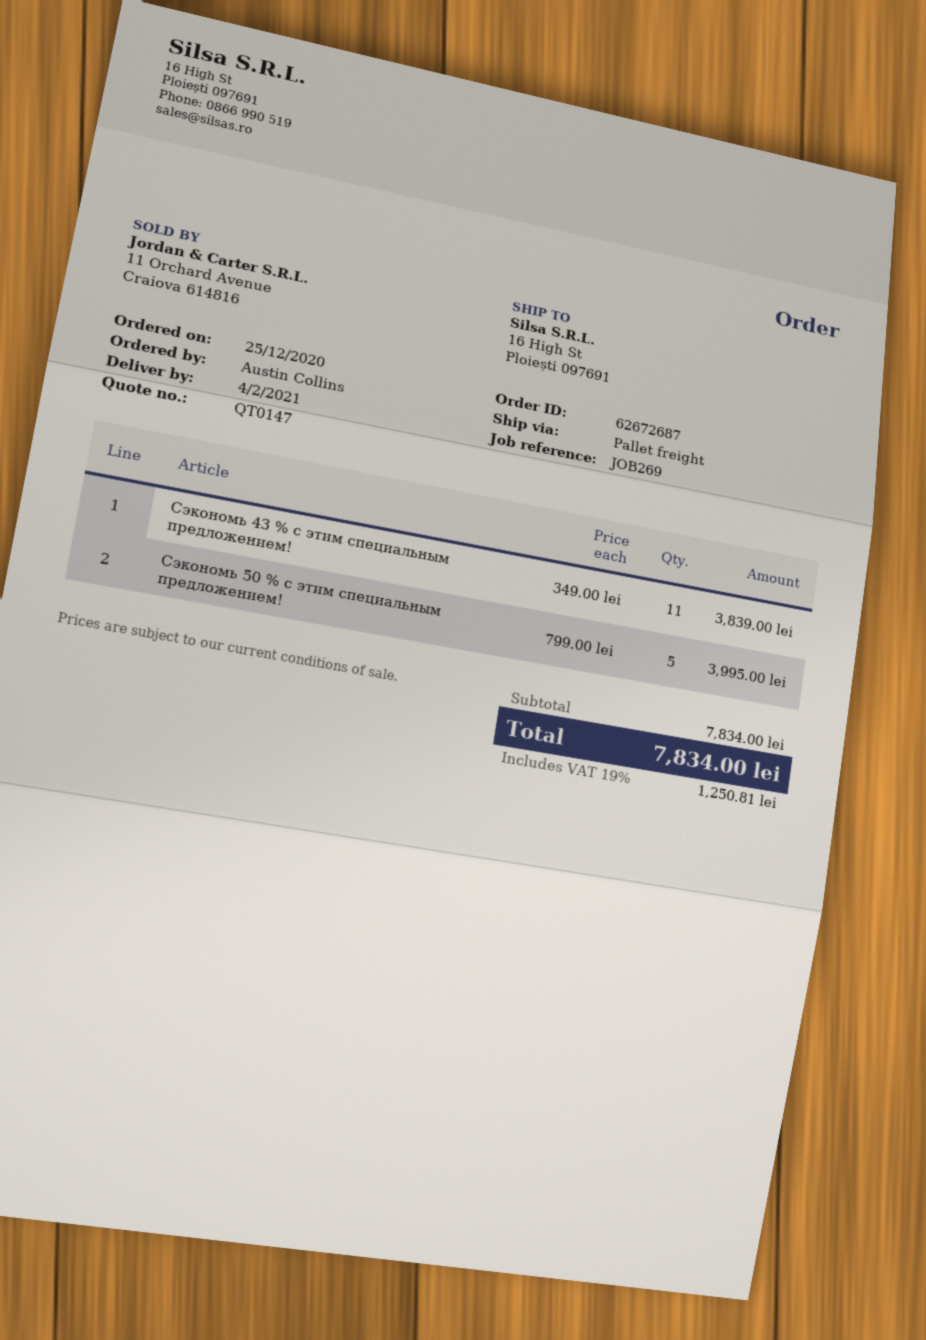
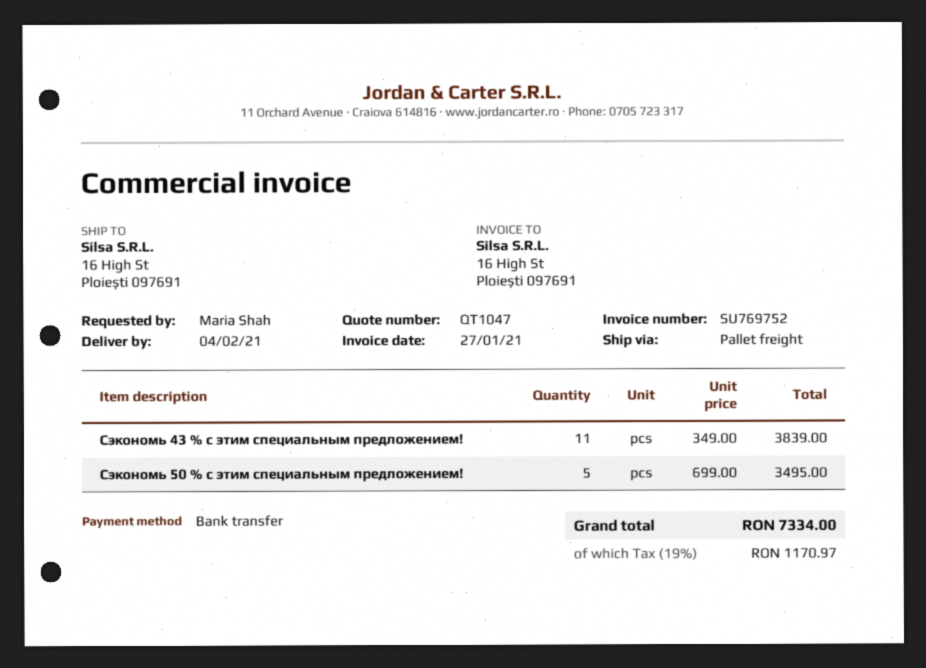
quote number: QT0147 -> QT1047
ordered by: Austin Collins -> Maria Shah
Сэкономь 50 % с этим специальным предложением!: 5 x 799.00 = 3995.00 -> 5 x 699.00 = 3495.00
tax: 19% = 1250.81 -> 19% = 1170.97
total: 7834.00 -> 7334.00

